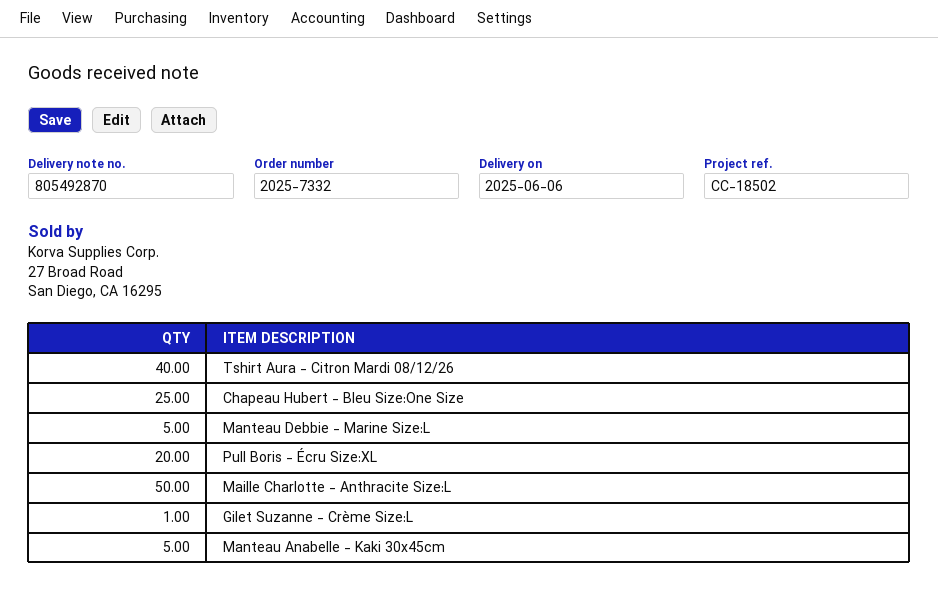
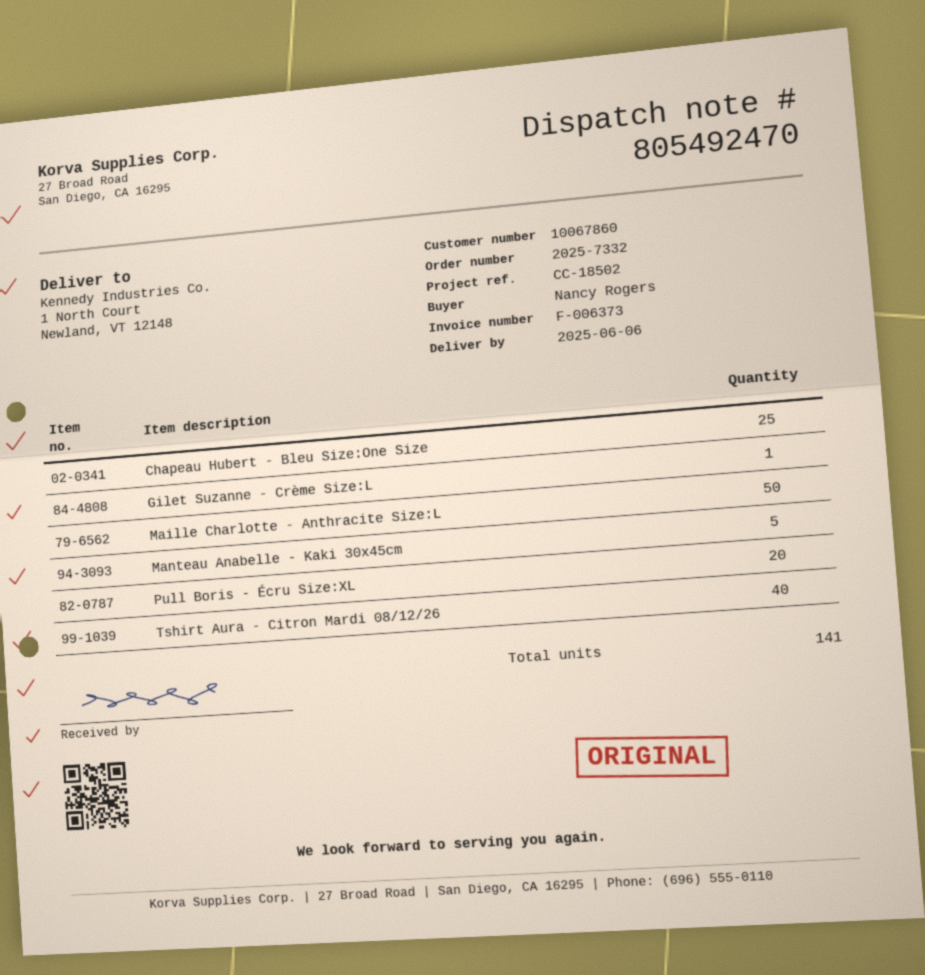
delivery note number: 805492870 -> 805492470
Manteau Debbie - Marine Size:L: 5 -> none

